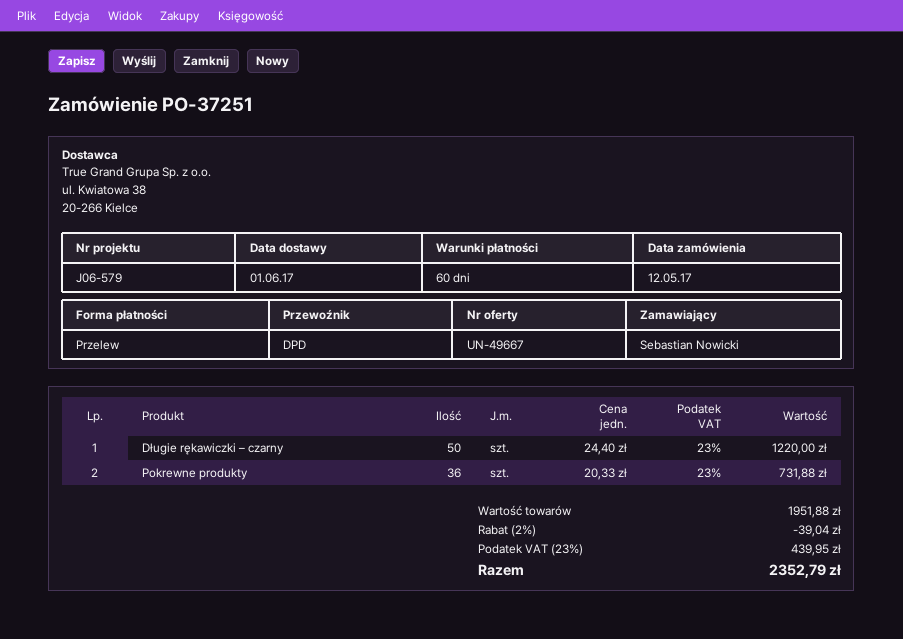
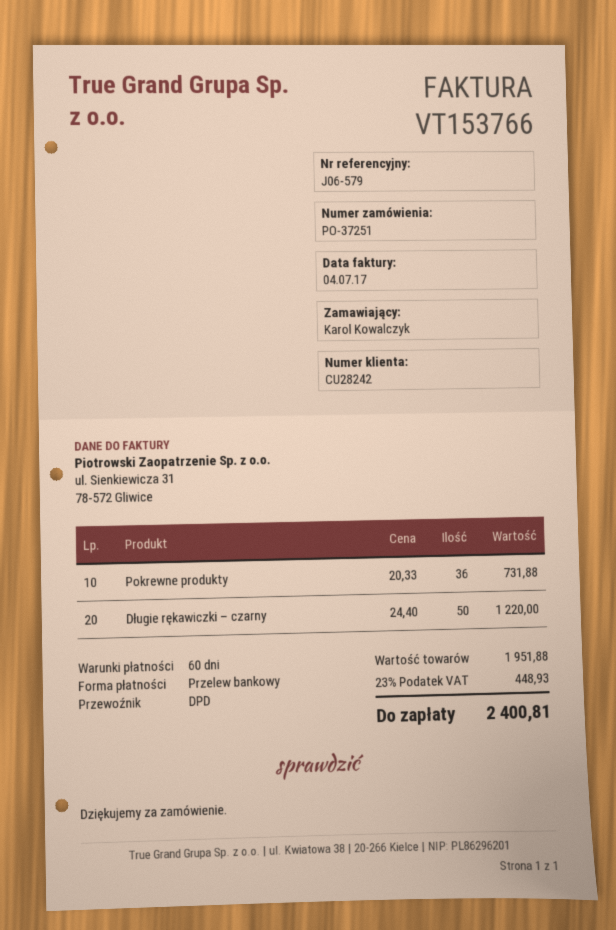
ordered by: Sebastian Nowicki -> Karol Kowalczyk
discount: 2% = 39.04 -> none
tax: 23% = 439.95 -> 23% = 448.93
total: 2352.79 -> 2400.81

